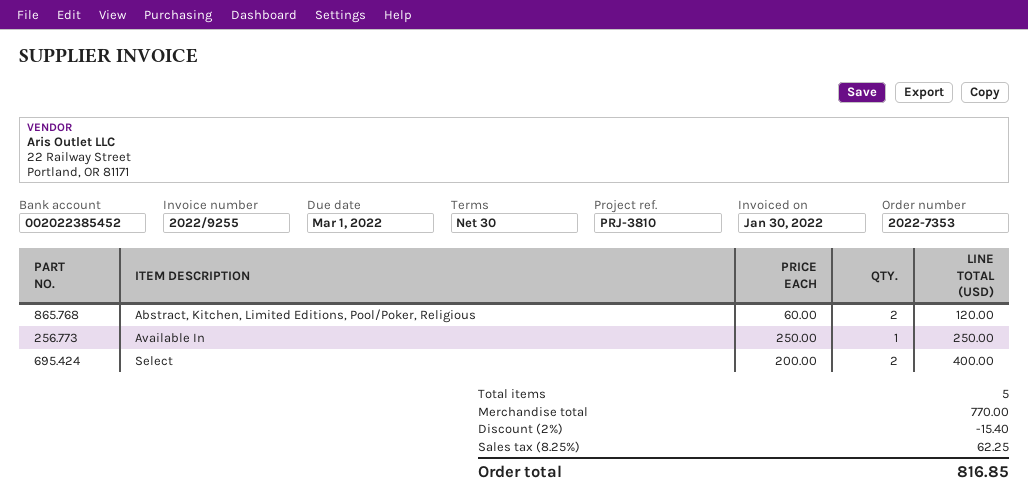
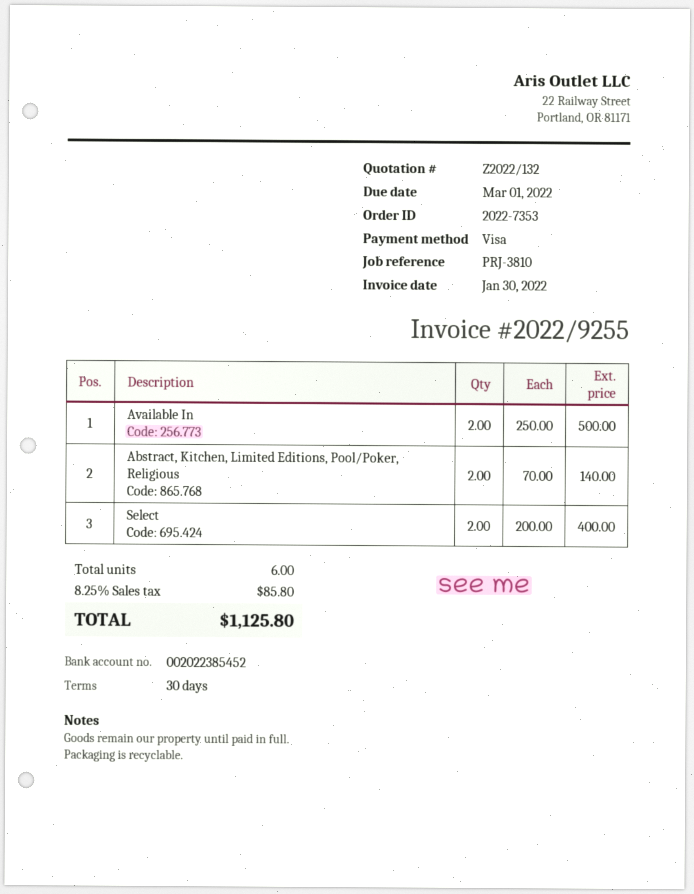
Abstract, Kitchen, Limited Editions, Pool/Poker, Religious: 2 x 60.00 = 120.00 -> 2 x 70.00 = 140.00
Available In: 1 x 250.00 = 250.00 -> 2 x 250.00 = 500.00
total quantity: 5 -> 6
discount: 2% = 15.40 -> none
tax: 8.25% = 62.25 -> 8.25% = 85.80
total: 816.85 -> 1125.80

